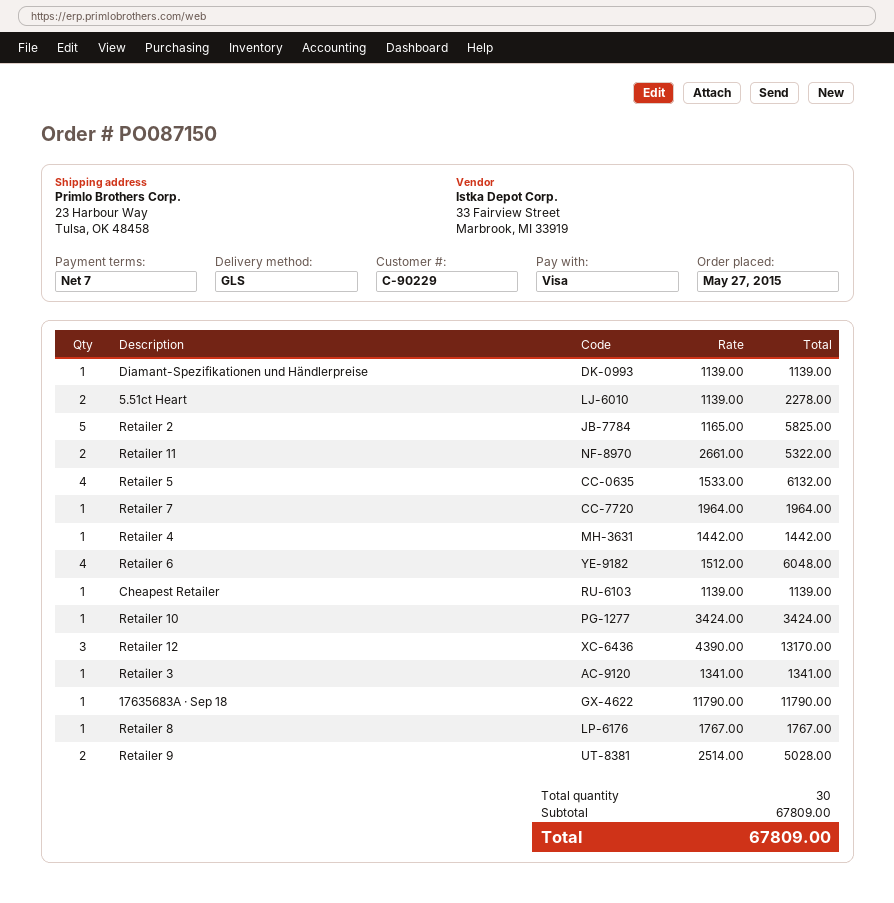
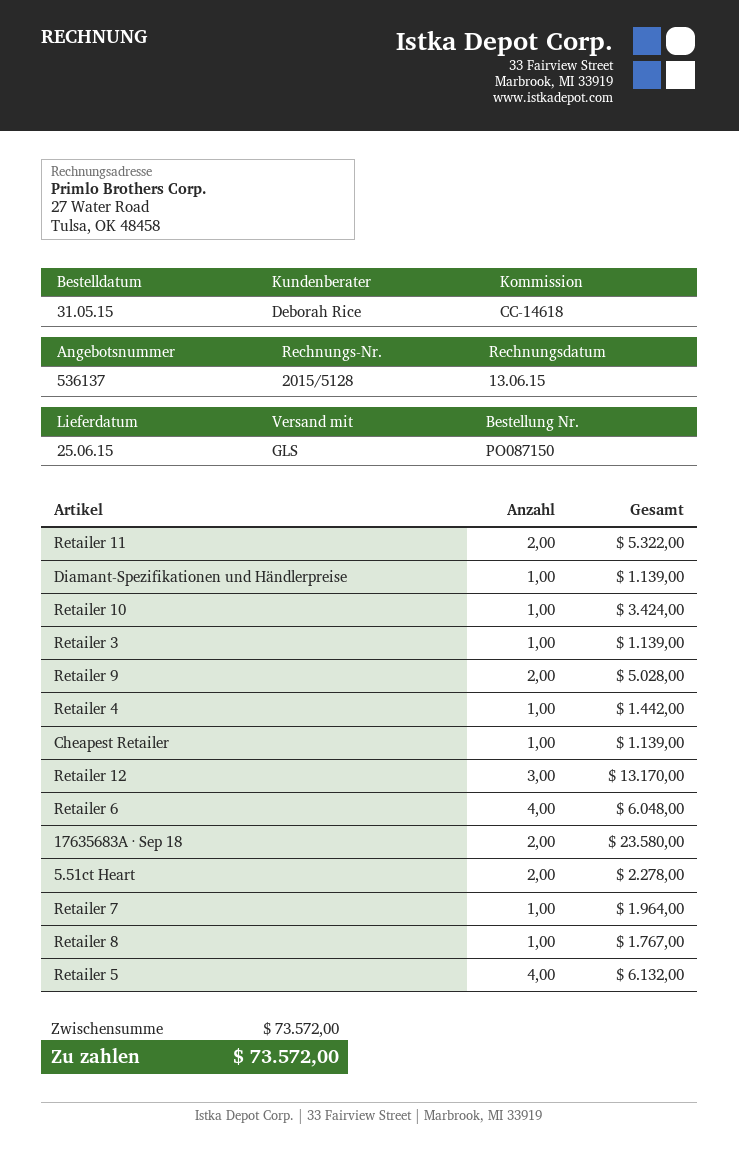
order date: 2015-05-27 -> 2015-05-31
Retailer 2: 5 for 5825.00 -> none
Retailer 3: 1 for 1341.00 -> 1 for 1139.00
17635683A · Sep 18: 1 for 11790.00 -> 2 for 23580.00
subtotal: 67809.00 -> 73572.00
total: 67809.00 -> 73572.00

